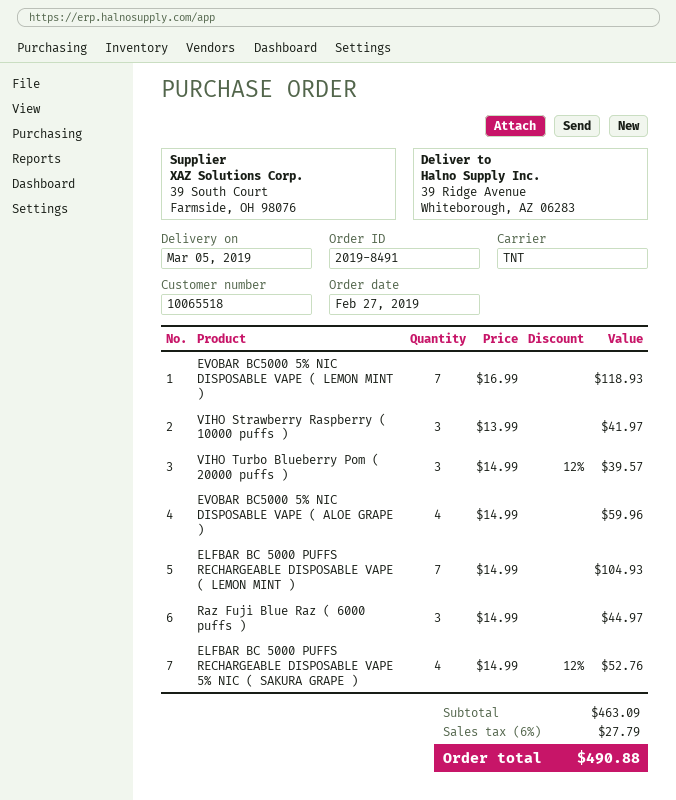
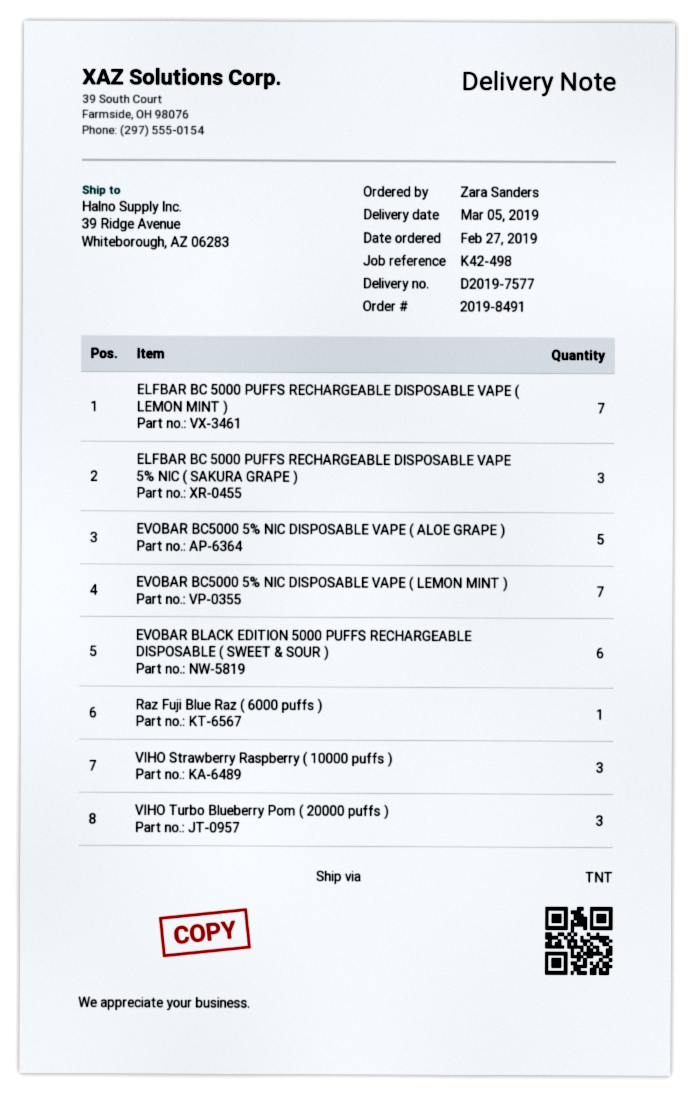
EVOBAR BC5000 5% NIC DISPOSABLE VAPE ( ALOE GRAPE ): 4 -> 5
Raz Fuji Blue Raz ( 6000 puffs ): 3 -> 1
ELFBAR BC 5000 PUFFS RECHARGEABLE DISPOSABLE VAPE 5% NIC ( SAKURA GRAPE ): 4 -> 3
EVOBAR BLACK EDITION 5000 PUFFS RECHARGEABLE DISPOSABLE ( SWEET & SOUR ): none -> 6

